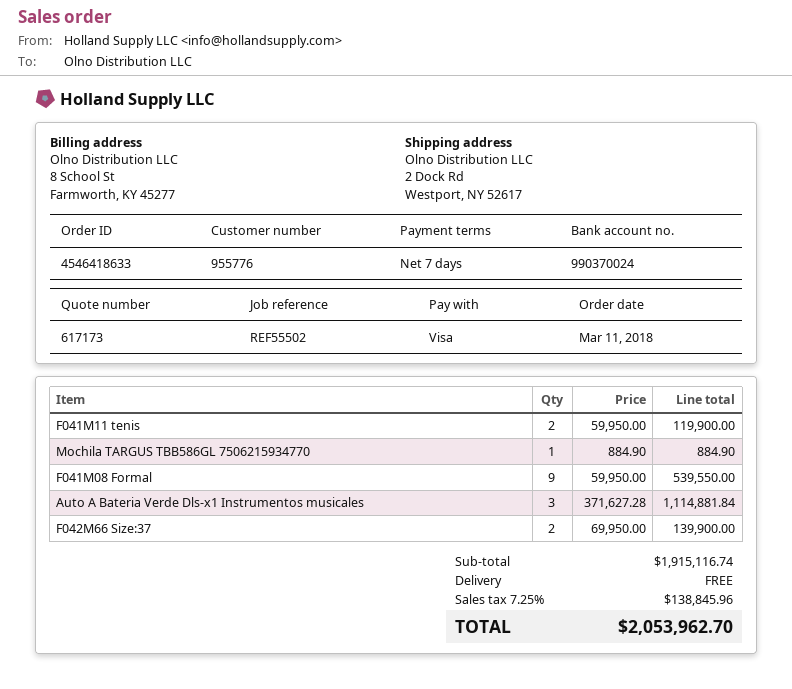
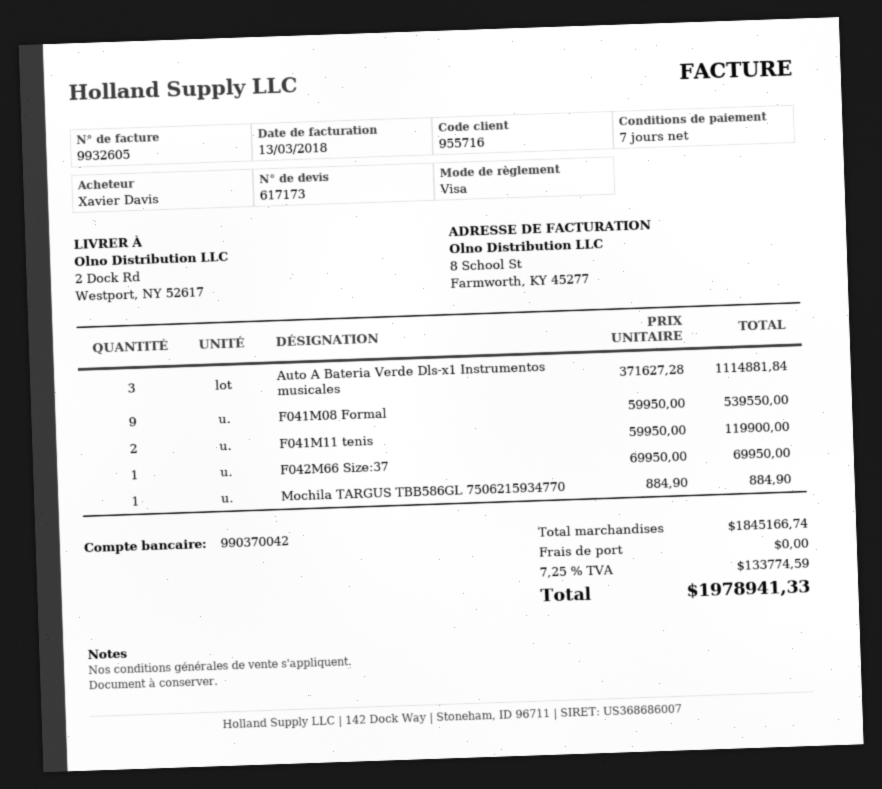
customer number: 955776 -> 955716
bank account: 990370024 -> 990370042
F042M66 Size:37: 2 x 69950.00 = 139900.00 -> 1 x 69950.00 = 69950.00
subtotal: 1915116.74 -> 1845166.74
tax: 7.25% = 138845.96 -> 7.25% = 133774.59
total: 2053962.70 -> 1978941.33

